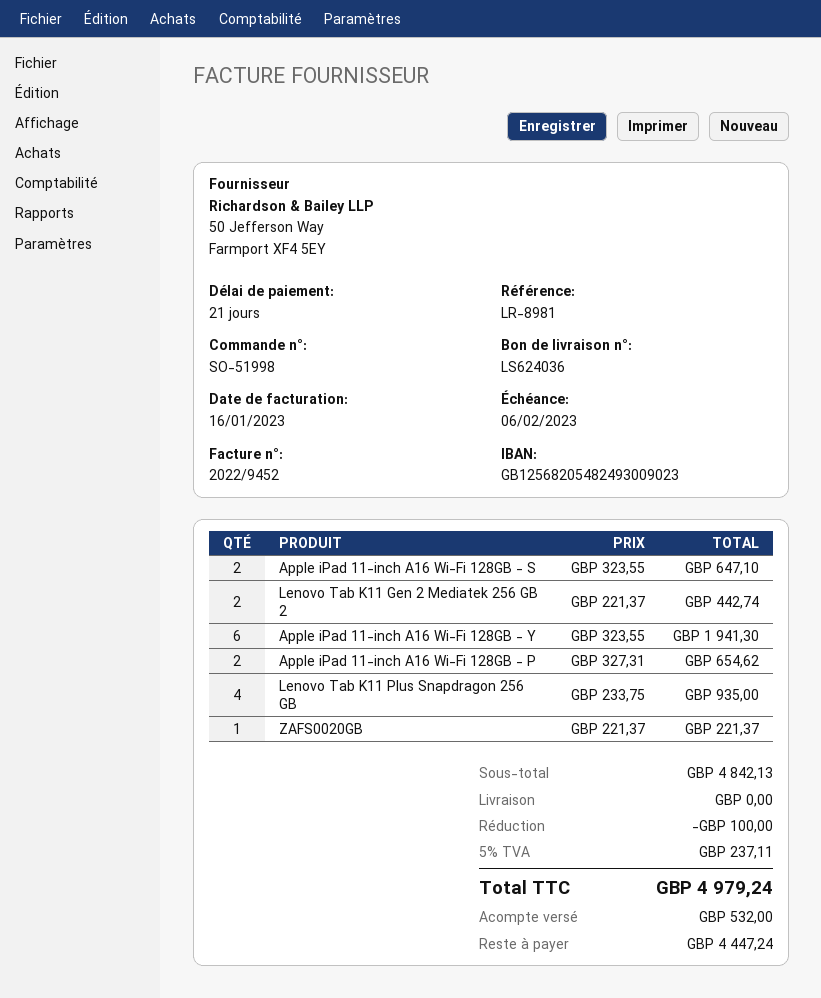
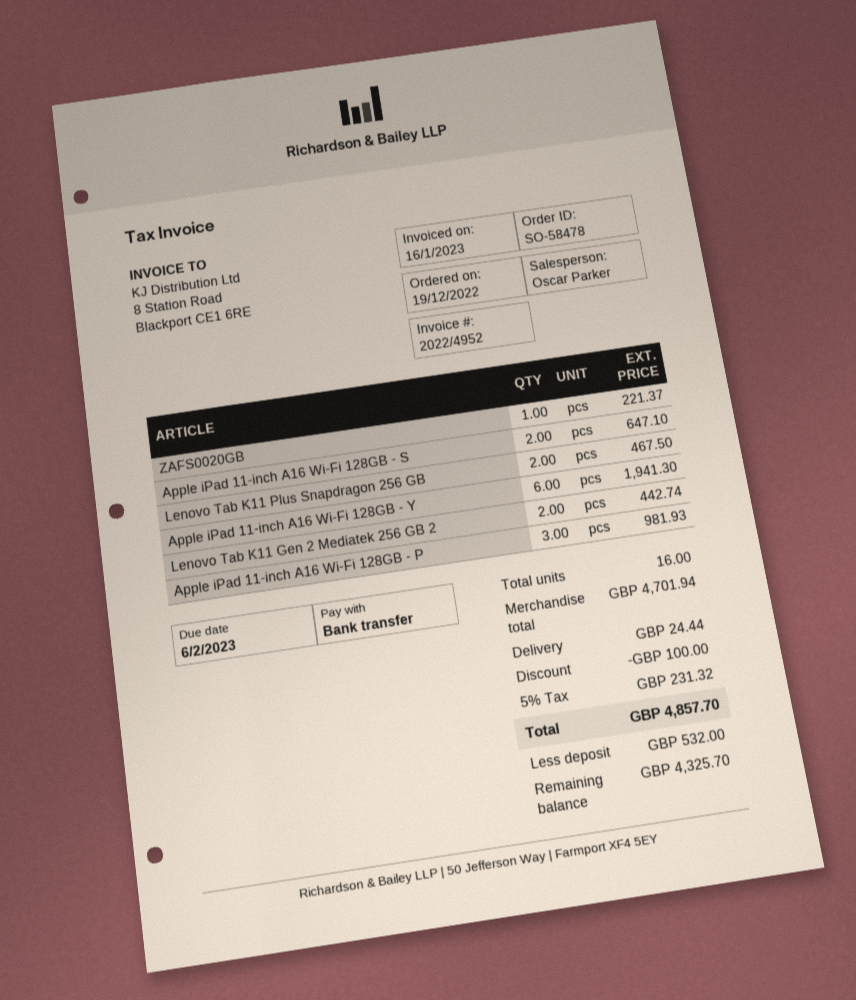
order number: SO-51998 -> SO-58478
invoice number: 2022/9452 -> 2022/4952
Apple iPad 11-inch A16 Wi-Fi 128GB - P: 2 for 654.62 -> 3 for 981.93
Lenovo Tab K11 Plus Snapdragon 256 GB: 4 for 935.00 -> 2 for 467.50
subtotal: 4842.13 -> 4701.94
shipping: 0.00 -> 24.44
tax: 5% = 237.11 -> 5% = 231.32
total: 4979.24 -> 4857.70
balance: 4447.24 -> 4325.70

